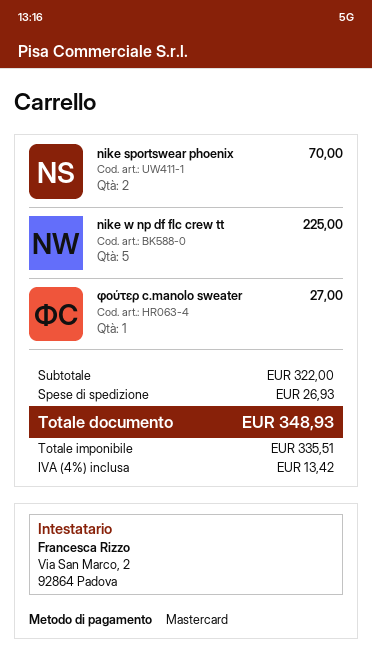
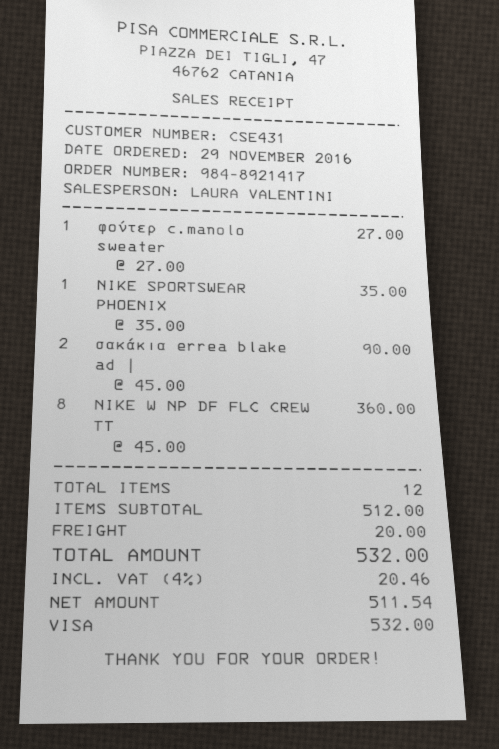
payment method: Mastercard -> Visa
nike sportswear phoenix: 2 for 70.00 -> 1 for 35.00
nike w np df flc crew tt: 5 for 225.00 -> 8 for 360.00
σακάκια errea blake ad |: none -> 2 for 90.00
subtotal: 322.00 -> 512.00
shipping: 26.93 -> 20.00
net: 335.51 -> 511.54
tax: 4% = 13.42 -> 4% = 20.46
total: 348.93 -> 532.00

